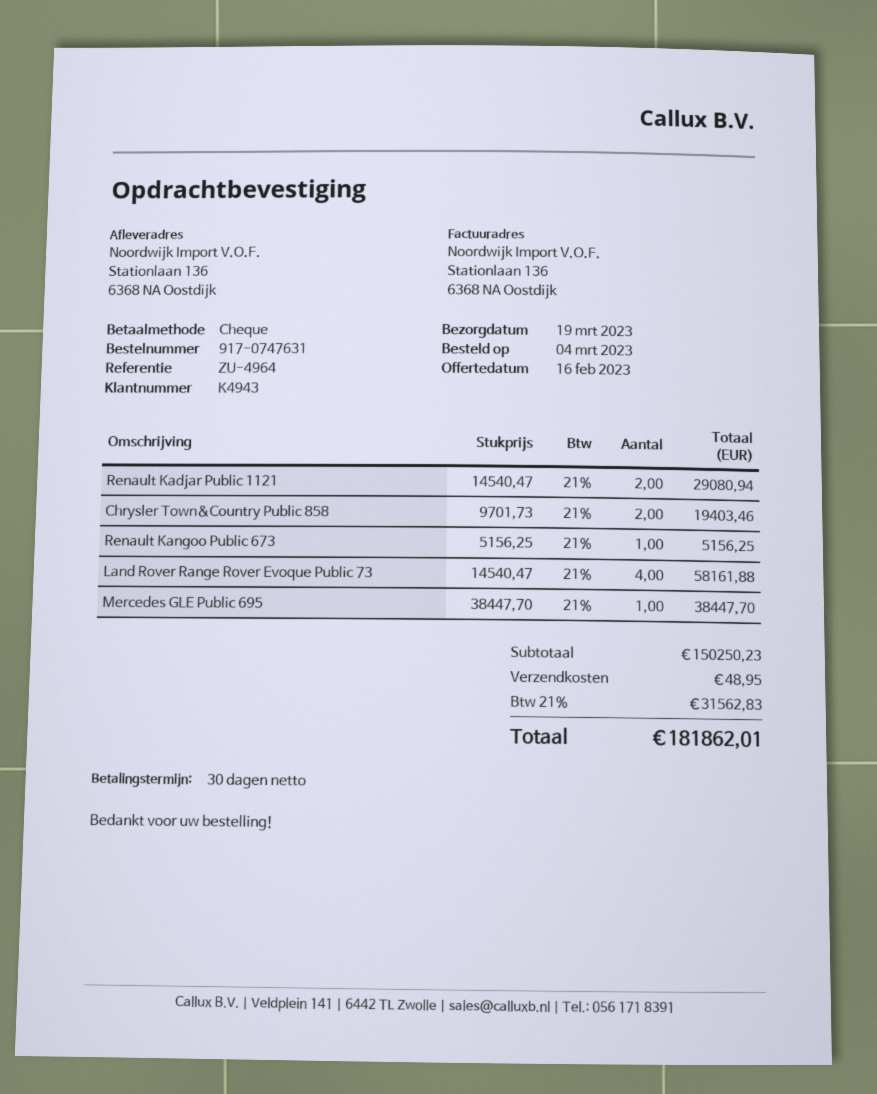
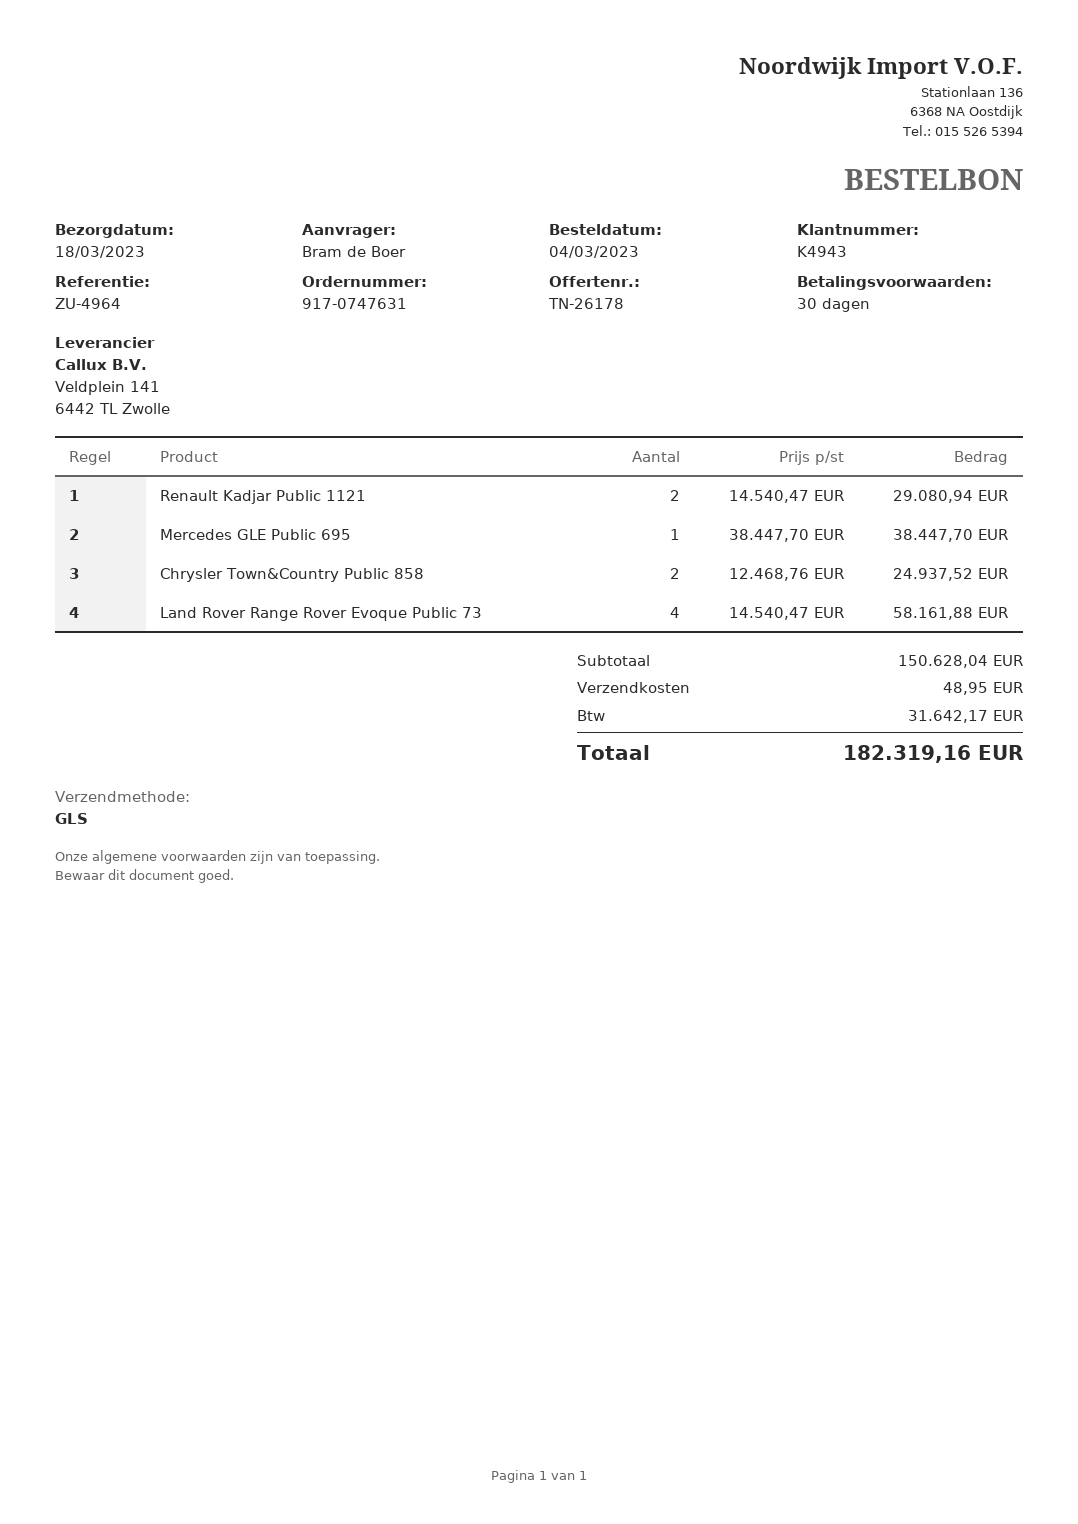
delivery date: 2023-03-19 -> 2023-03-18
Chrysler Town&Country Public 858: 2 x 9701.73 = 19403.46 -> 2 x 12468.76 = 24937.52
Renault Kangoo Public 673: 1 x 5156.25 = 5156.25 -> none
subtotal: 150250.23 -> 150628.04
tax: 31562.83 -> 31642.17
total: 181862.01 -> 182319.16

